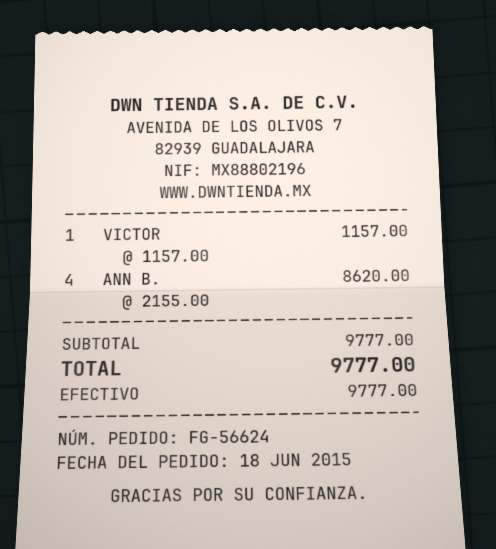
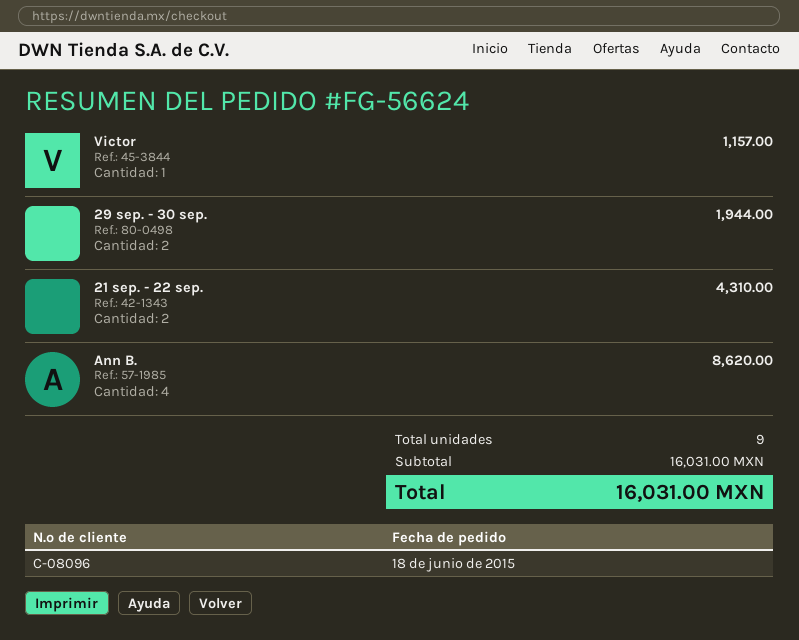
29 sep. - 30 sep.: none -> 2 for 1944.00
21 sep. - 22 sep.: none -> 2 for 4310.00
subtotal: 9777.00 -> 16031.00
total: 9777.00 -> 16031.00

